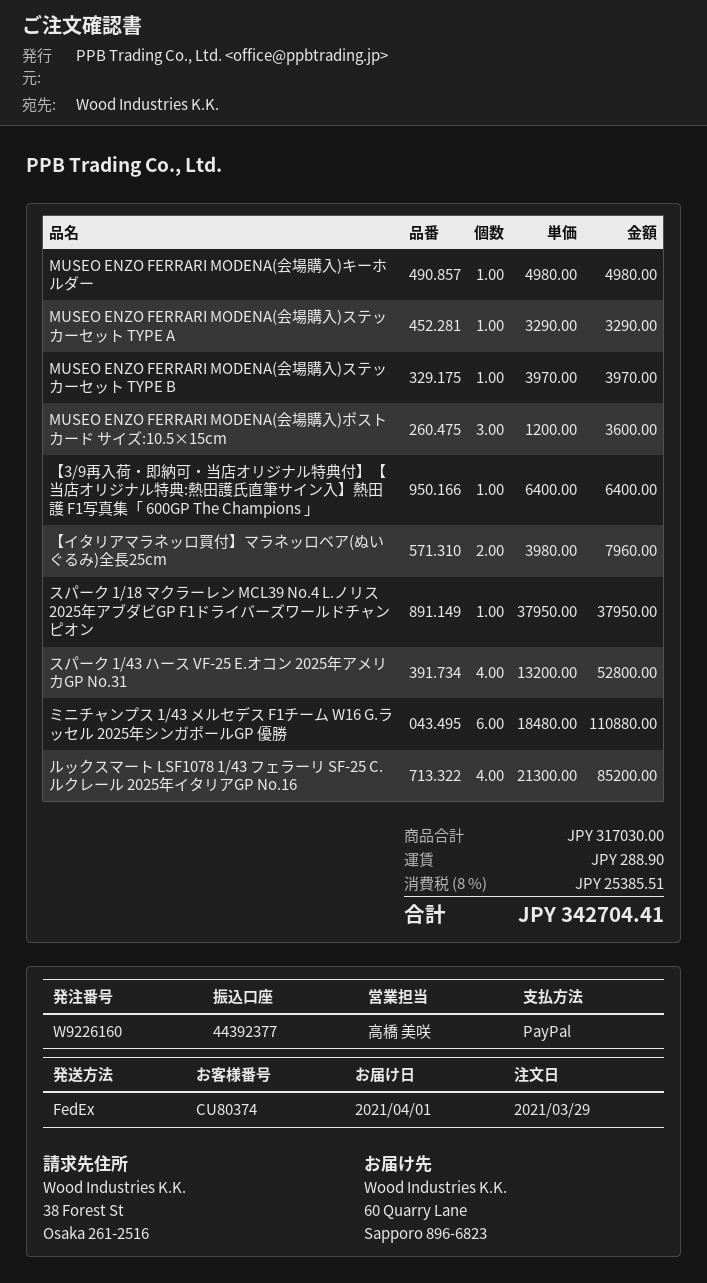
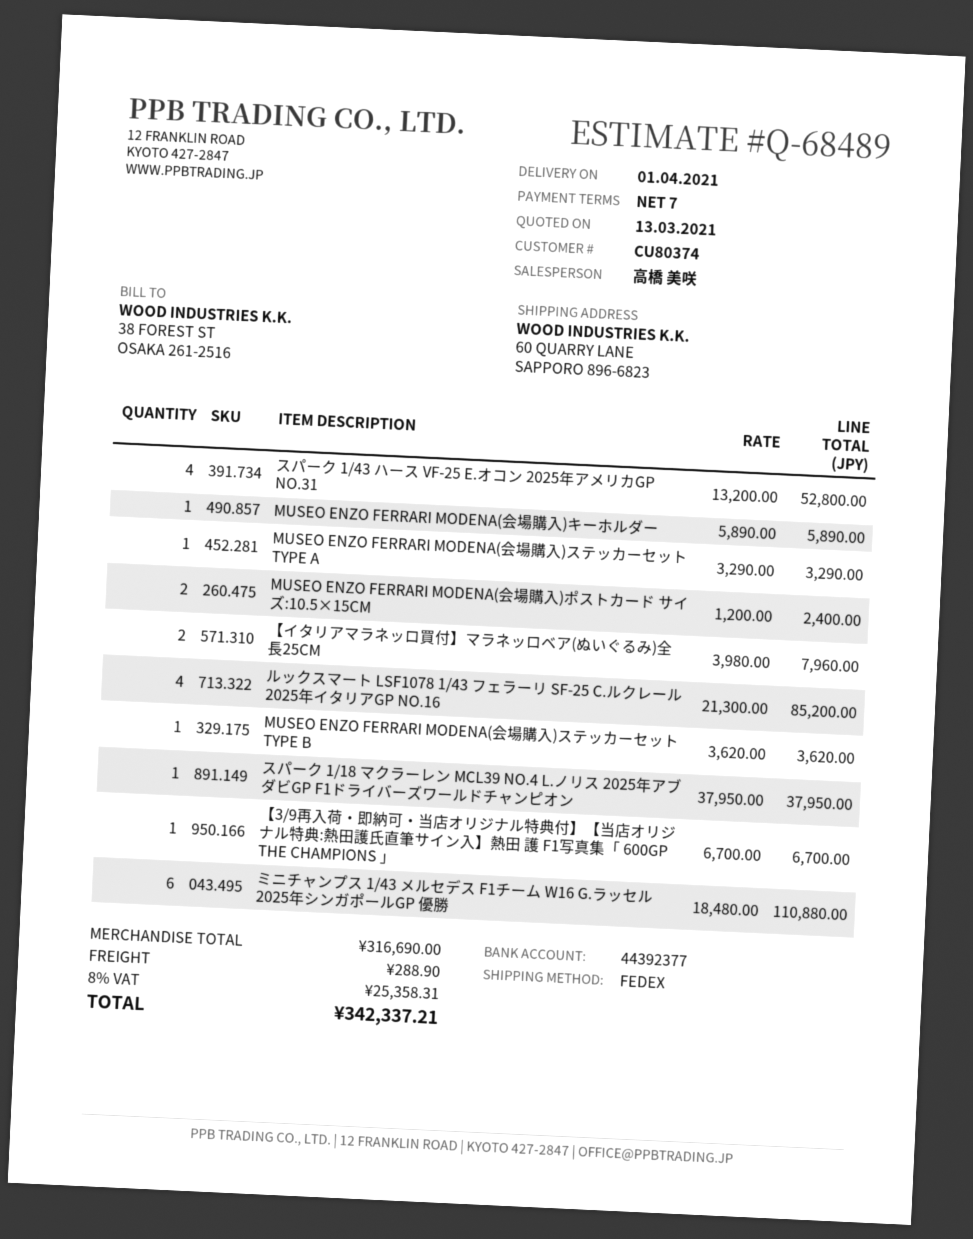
MUSEO ENZO FERRARI MODENA(会場購入)キーホルダー: 1 x 4980.00 = 4980.00 -> 1 x 5890.00 = 5890.00
MUSEO ENZO FERRARI MODENA(会場購入)ステッカーセット TYPE B: 1 x 3970.00 = 3970.00 -> 1 x 3620.00 = 3620.00
MUSEO ENZO FERRARI MODENA(会場購入)ポストカード サイズ:10.5×15cm: 3 x 1200.00 = 3600.00 -> 2 x 1200.00 = 2400.00
【3/9再入荷・即納可・当店オリジナル特典付】【当店オリジナル特典:熱田護氏直筆サイン入】熱田 護 F1写真集「 600GP The Champions 」: 1 x 6400.00 = 6400.00 -> 1 x 6700.00 = 6700.00
subtotal: 317030.00 -> 316690.00
tax: 8% = 25385.51 -> 8% = 25358.31
total: 342704.41 -> 342337.21

